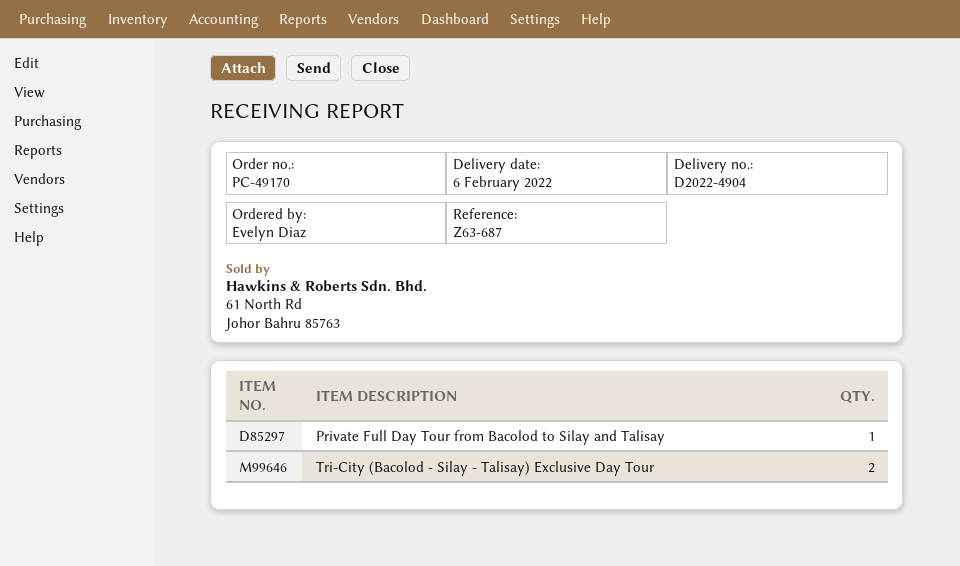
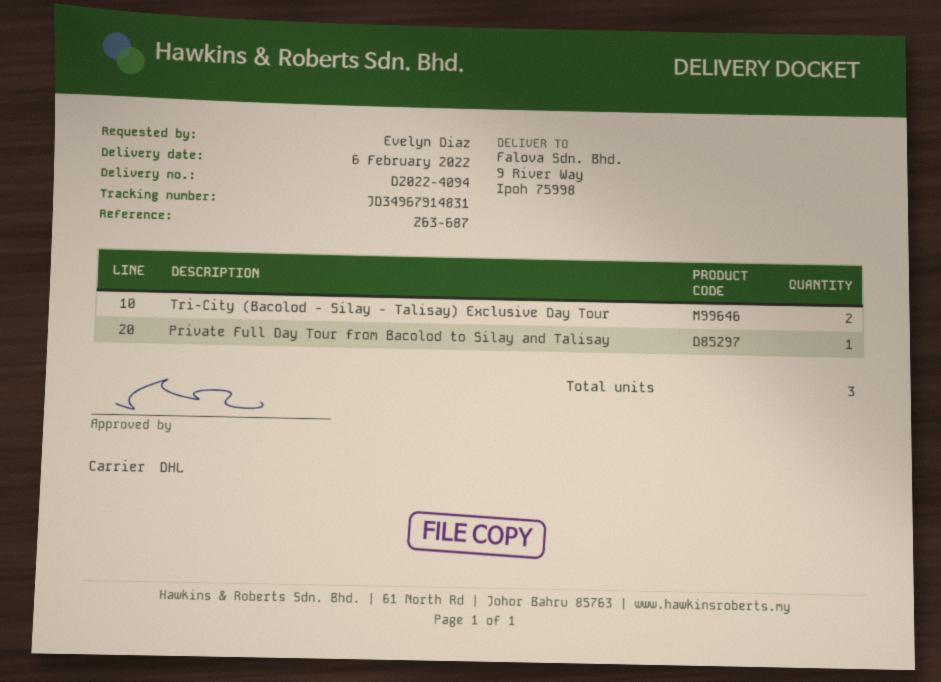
delivery note number: D2022-4904 -> D2022-4094

